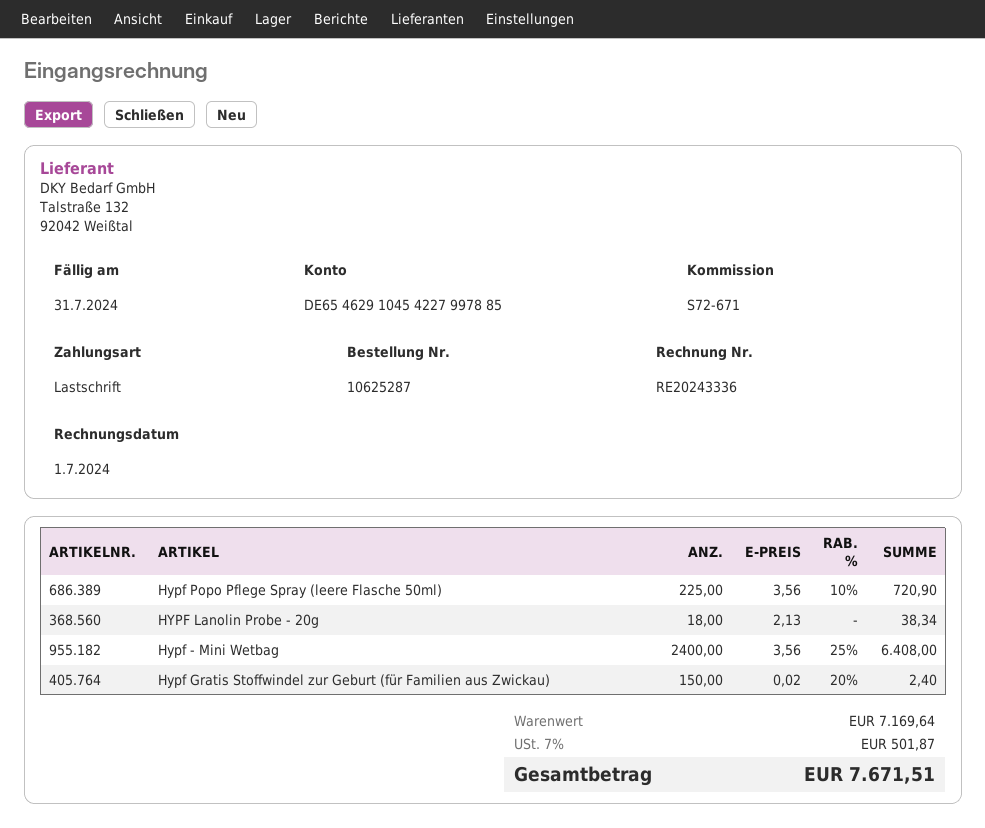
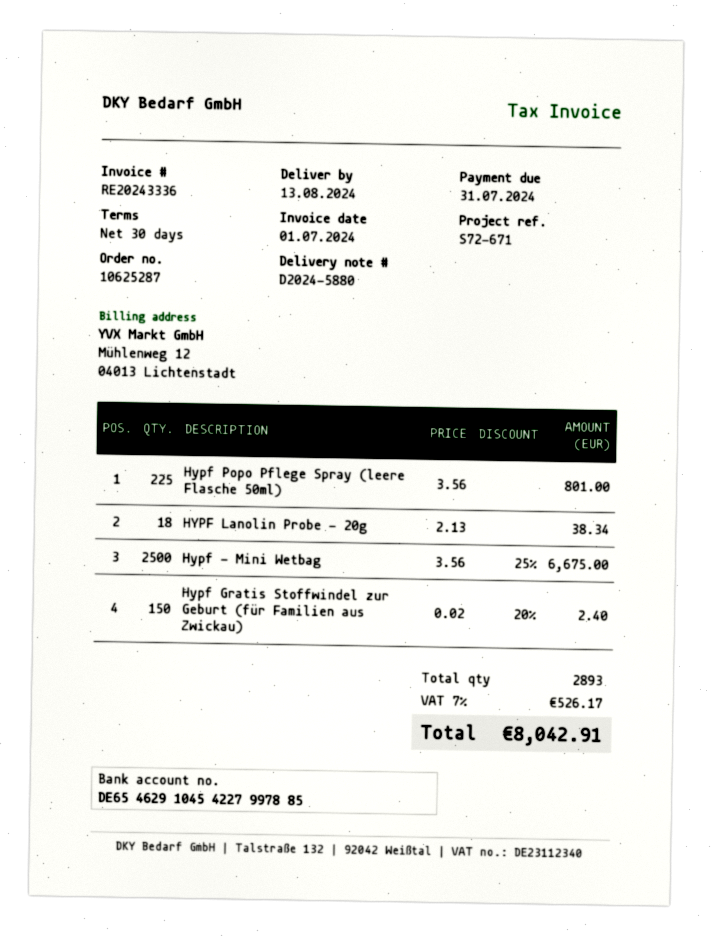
Hypf Popo Pflege Spray (leere Flasche 50ml): 225 x 3.56 - 10% = 720.90 -> 225 x 3.56 = 801.00
Hypf - Mini Wetbag: 2400 x 3.56 - 25% = 6408.00 -> 2500 x 3.56 - 25% = 6675.00
tax: 7% = 501.87 -> 7% = 526.17
total: 7671.51 -> 8042.91

